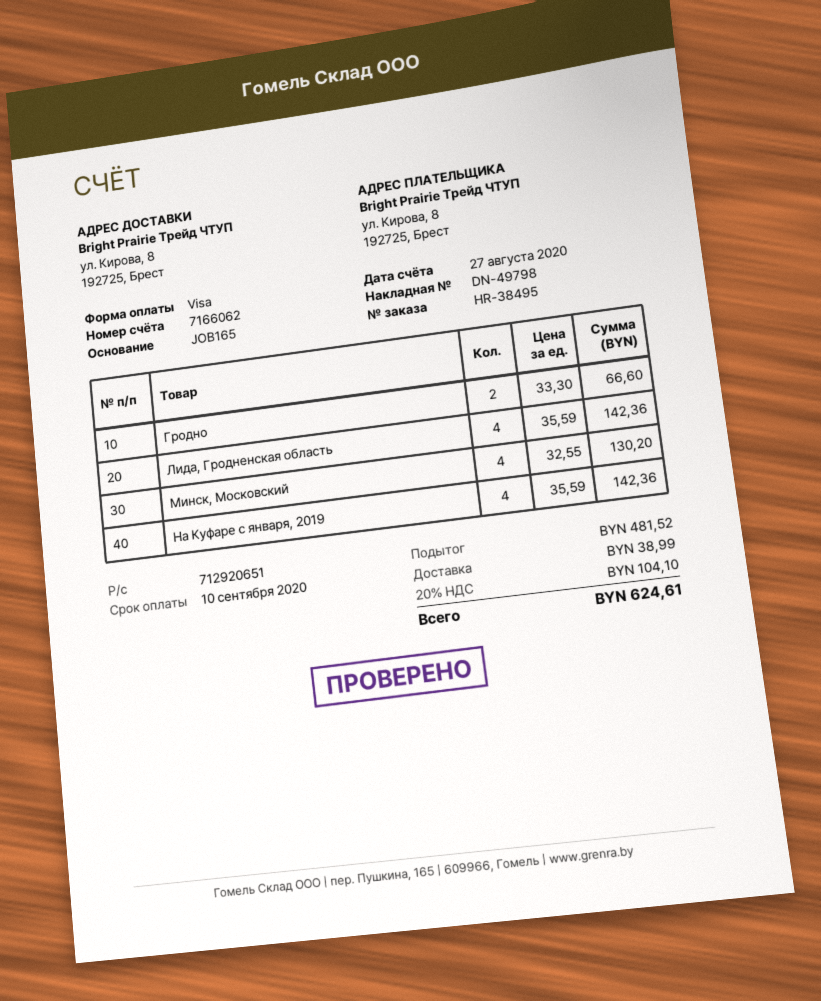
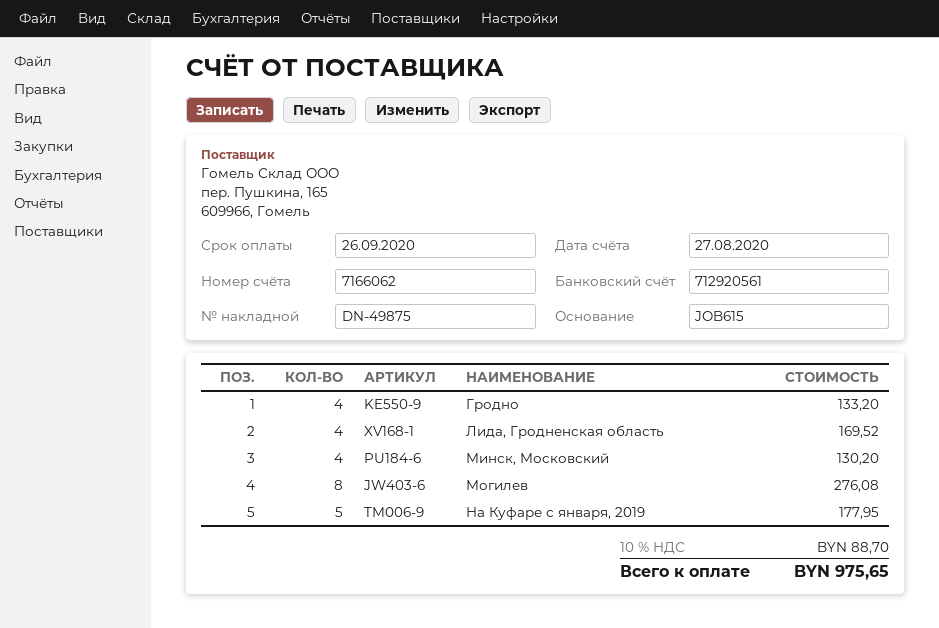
delivery note number: DN-49798 -> DN-49875
due date: 2020-09-10 -> 2020-09-26
reference: JOB165 -> JOB615
bank account: 712920651 -> 712920561
Гродно: 2 for 66.60 -> 4 for 133.20
Лида, Гродненская область: 4 for 142.36 -> 4 for 169.52
На Куфаре с января, 2019: 4 for 142.36 -> 5 for 177.95
Могилев: none -> 8 for 276.08
shipping: 38.99 -> none
tax: 20% = 104.10 -> 10% = 88.70
total: 624.61 -> 975.65

